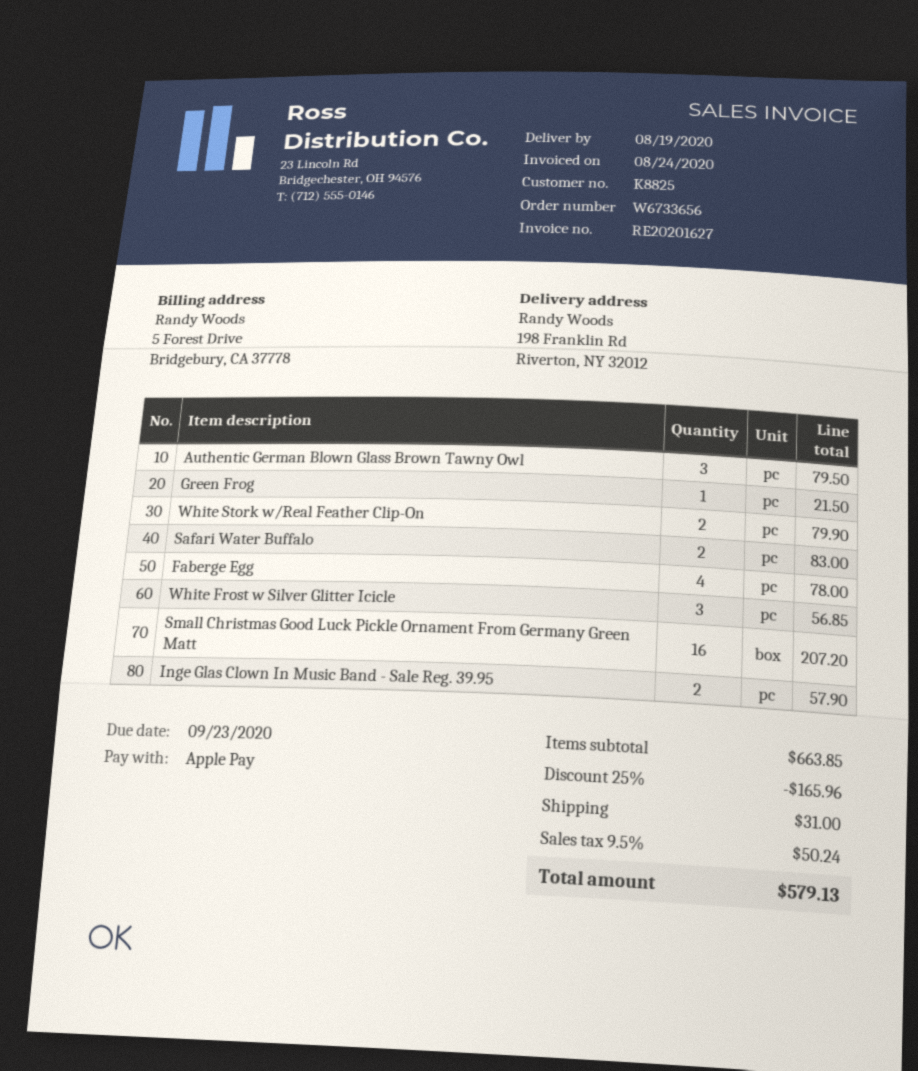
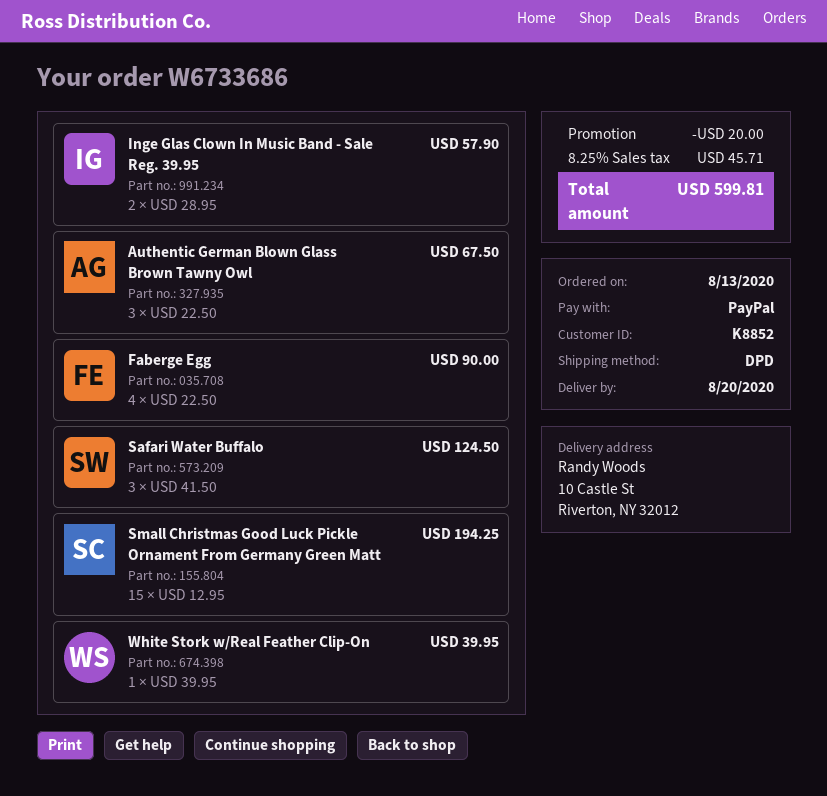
order number: W6733656 -> W6733686
delivery date: 2020-08-19 -> 2020-08-20
customer number: K8825 -> K8852
payment method: Apple Pay -> PayPal
ship to: 198 Franklin Rd, Riverton, NY 32012 -> 10 Castle St, Riverton, NY 32012
Authentic German Blown Glass Brown Tawny Owl: 3 for 79.50 -> 3 for 67.50
Green Frog: 1 for 21.50 -> none
White Stork w/Real Feather Clip-On: 2 for 79.90 -> 1 for 39.95
Safari Water Buffalo: 2 for 83.00 -> 3 for 124.50
Faberge Egg: 4 for 78.00 -> 4 for 90.00
White Frost w Silver Glitter Icicle: 3 for 56.85 -> none
Small Christmas Good Luck Pickle Ornament From Germany Green Matt: 16 for 207.20 -> 15 for 194.25
discount: 165.96 -> 20.00
shipping: 31.00 -> none
tax: 9.5% = 50.24 -> 8.25% = 45.71
total: 579.13 -> 599.81

